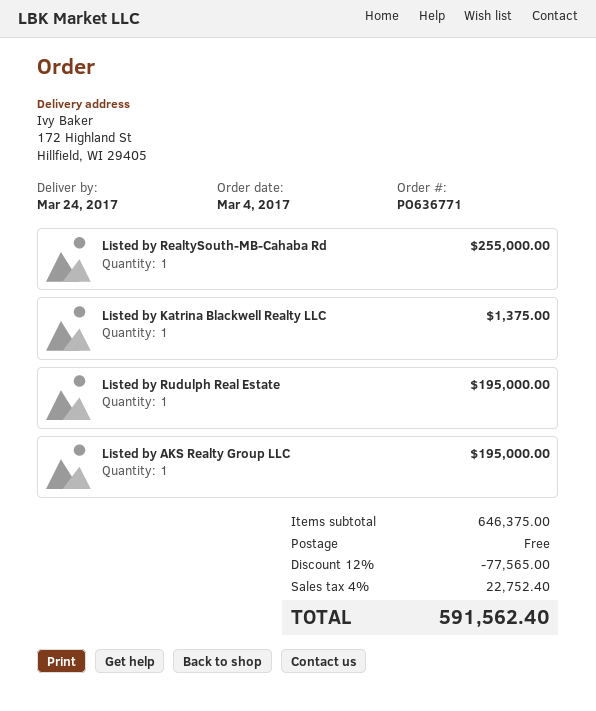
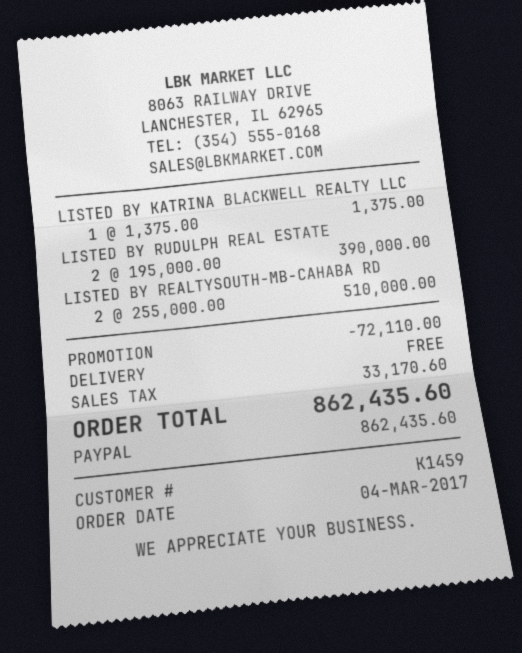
Listed by RealtySouth-MB-Cahaba Rd: 1 for 255000.00 -> 2 for 510000.00
Listed by Rudulph Real Estate: 1 for 195000.00 -> 2 for 390000.00
Listed by AKS Realty Group LLC: 1 for 195000.00 -> none
discount: 77565.00 -> 72110.00
tax: 22752.40 -> 33170.60
total: 591562.40 -> 862435.60

